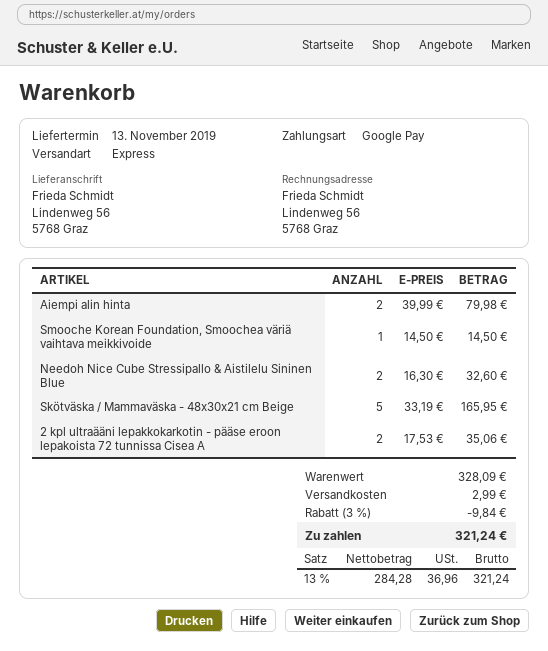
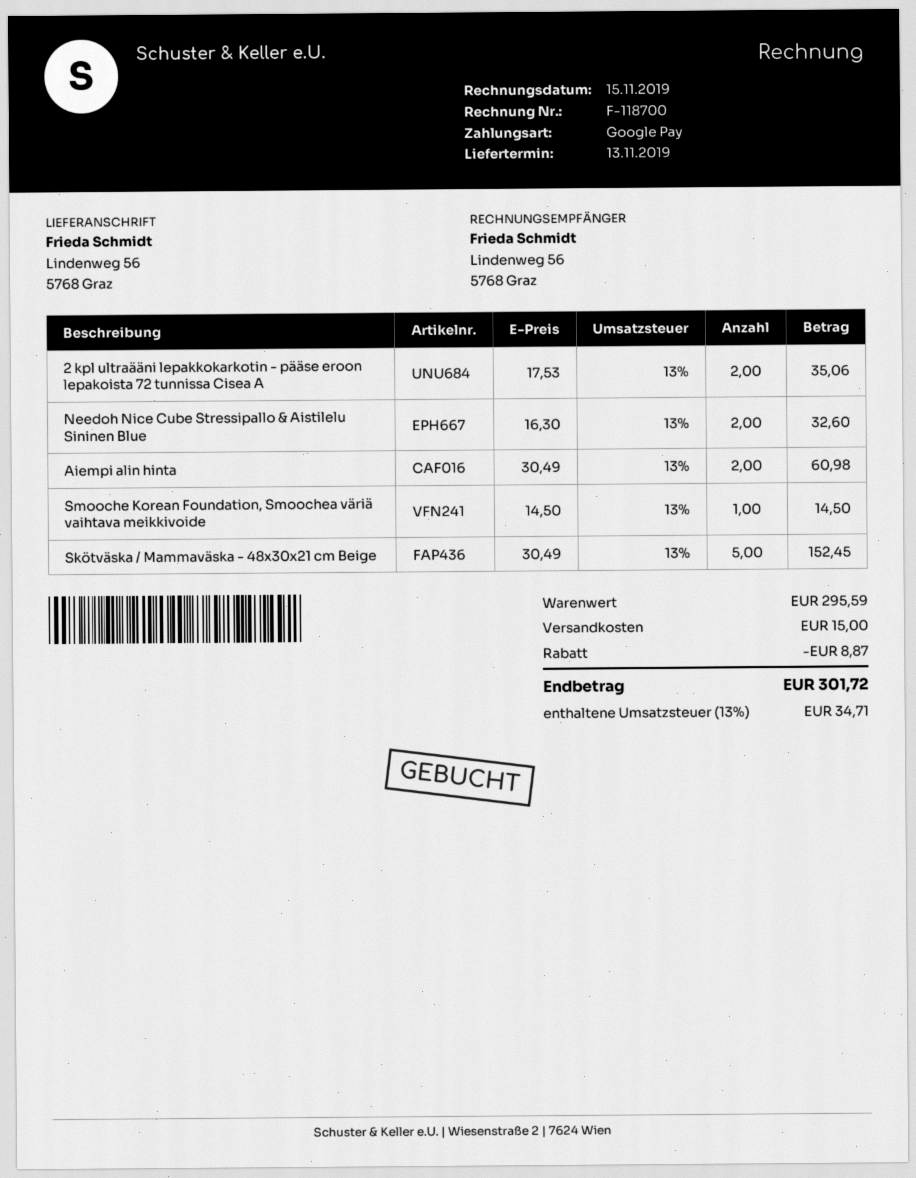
Aiempi alin hinta: 2 x 39.99 = 79.98 -> 2 x 30.49 = 60.98
Skötväska / Mammaväska - 48x30x21 cm Beige: 5 x 33.19 = 165.95 -> 5 x 30.49 = 152.45
subtotal: 328.09 -> 295.59
discount: 9.84 -> 8.87
shipping: 2.99 -> 15.00
tax: 13% = 36.96 -> 13% = 34.71
total: 321.24 -> 301.72

